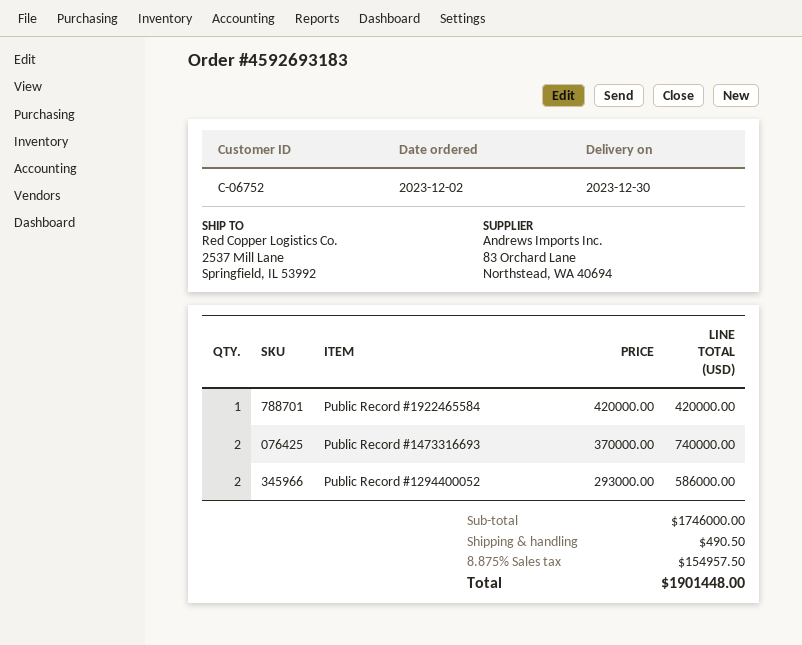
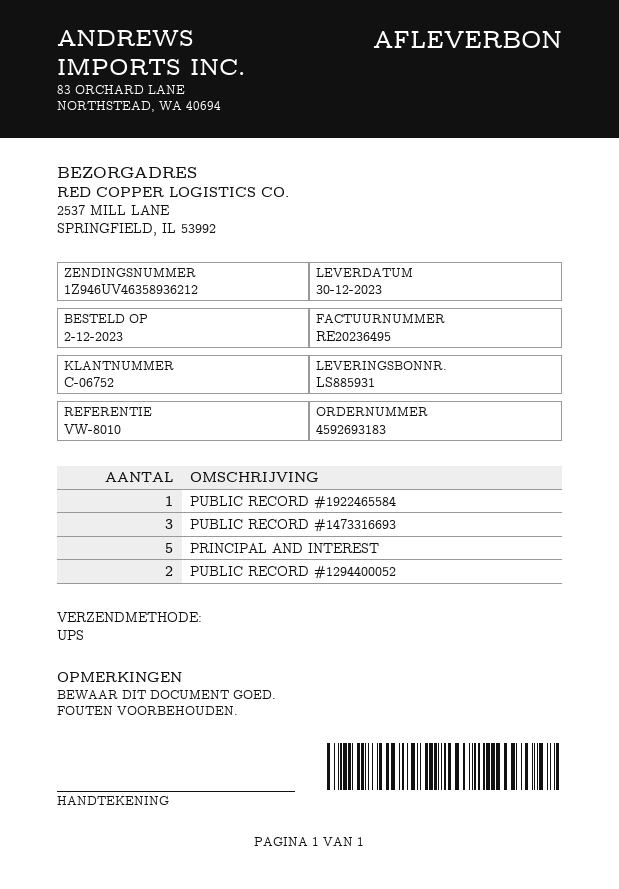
Public Record #1473316693: 2 -> 3
PRINCIPAL AND INTEREST: none -> 5

